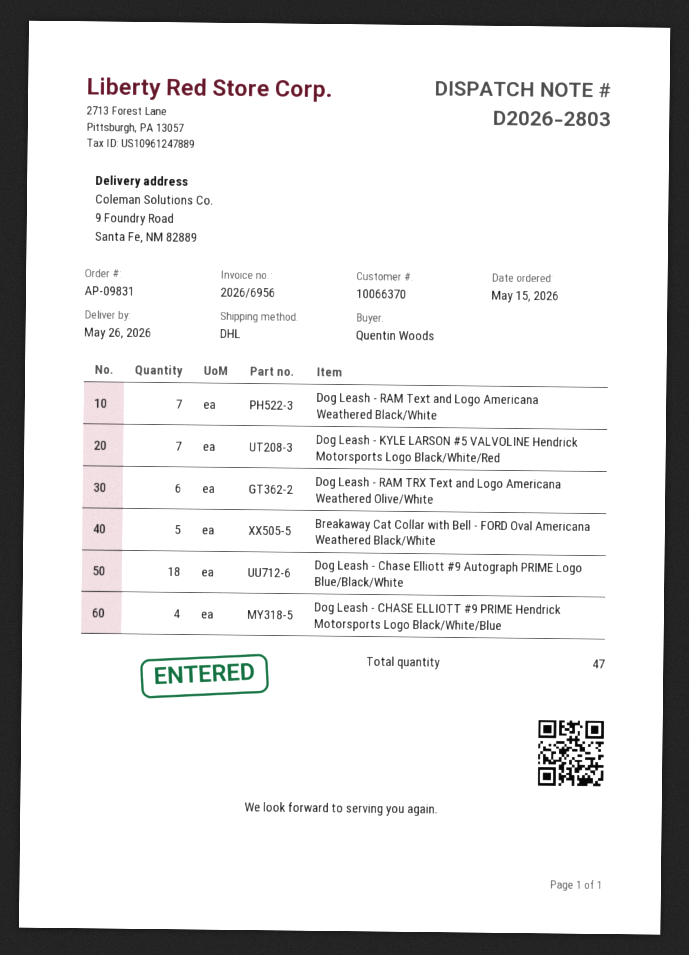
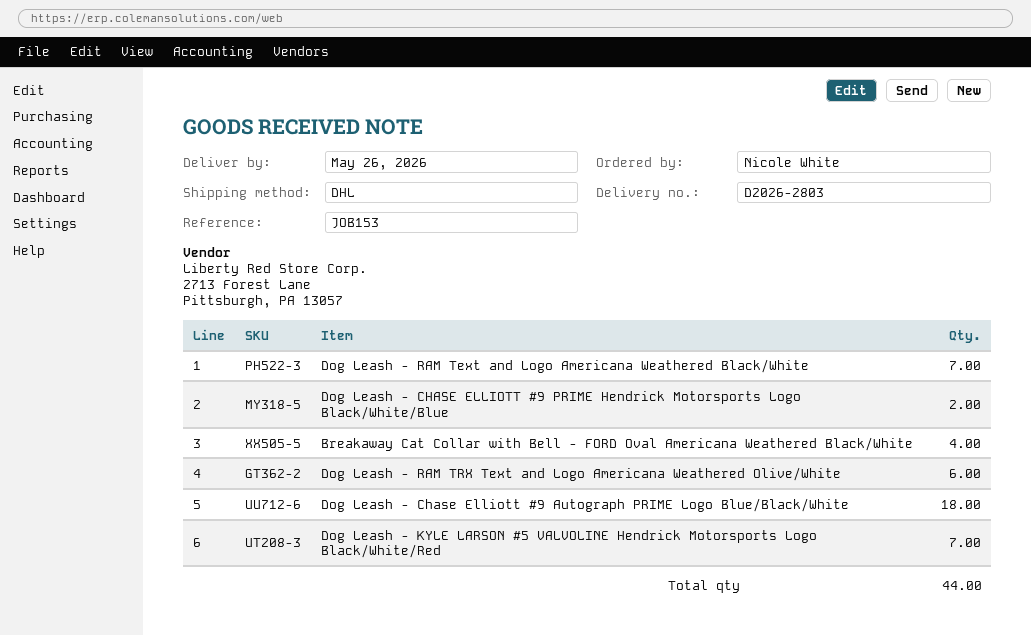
ordered by: Quentin Woods -> Nicole White
Breakaway Cat Collar with Bell - FORD Oval Americana Weathered Black/White: 5 -> 4
Dog Leash - CHASE ELLIOTT #9 PRIME Hendrick Motorsports Logo Black/White/Blue: 4 -> 2
total quantity: 47 -> 44

